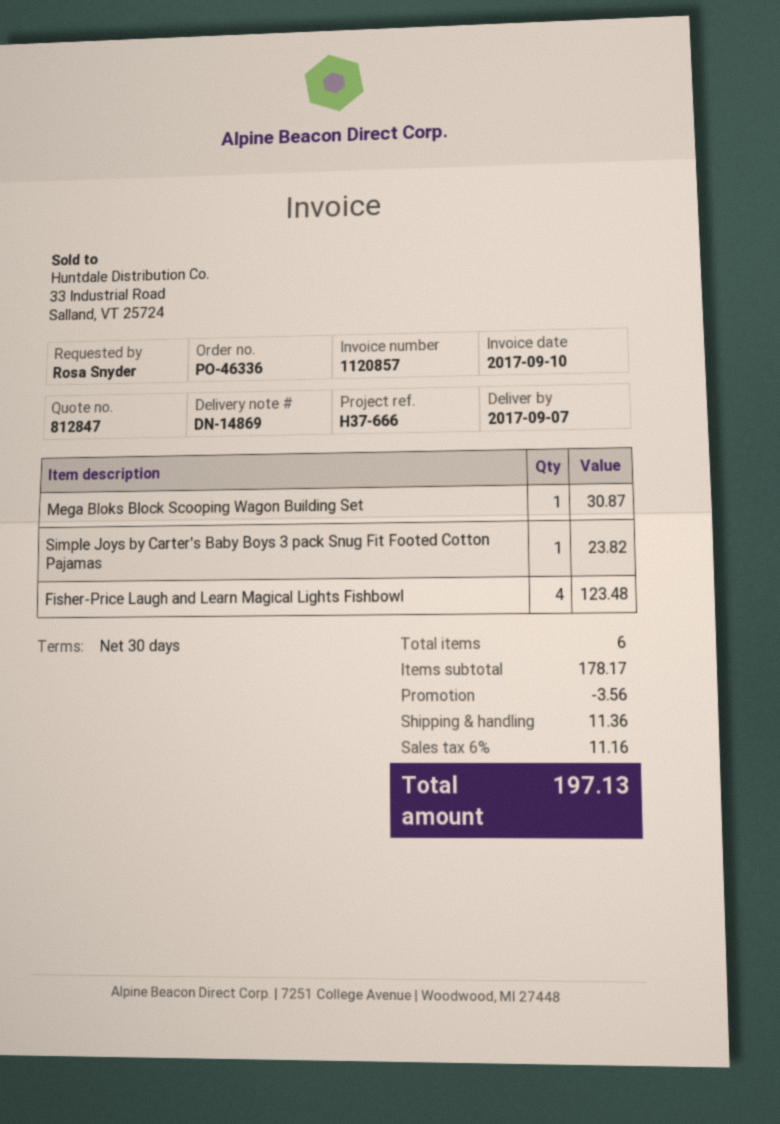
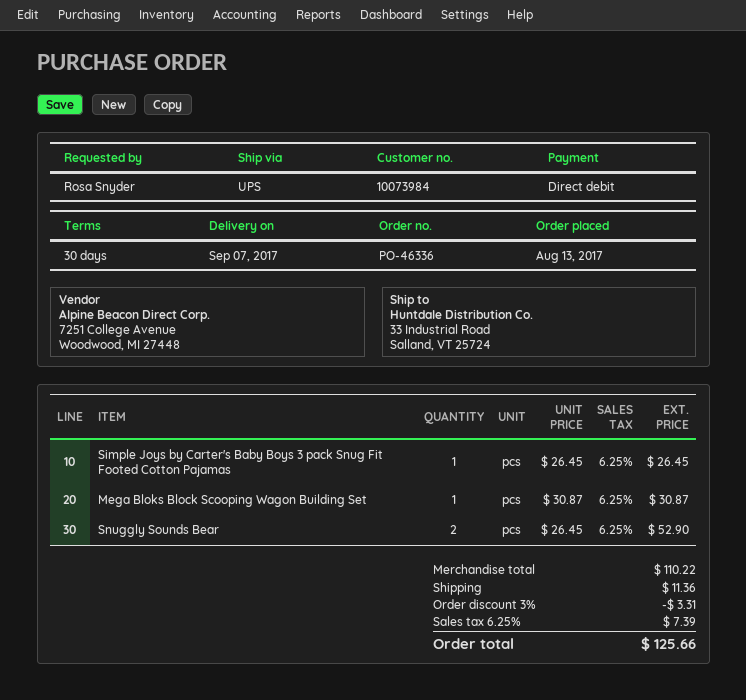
Simple Joys by Carter's Baby Boys 3 pack Snug Fit Footed Cotton Pajamas: 1 for 23.82 -> 1 for 26.45
Fisher-Price Laugh and Learn Magical Lights Fishbowl: 4 for 123.48 -> none
Snuggly Sounds Bear: none -> 2 for 52.90
subtotal: 178.17 -> 110.22
discount: 3.56 -> 3.31
tax: 6% = 11.16 -> 6.25% = 7.39
total: 197.13 -> 125.66

